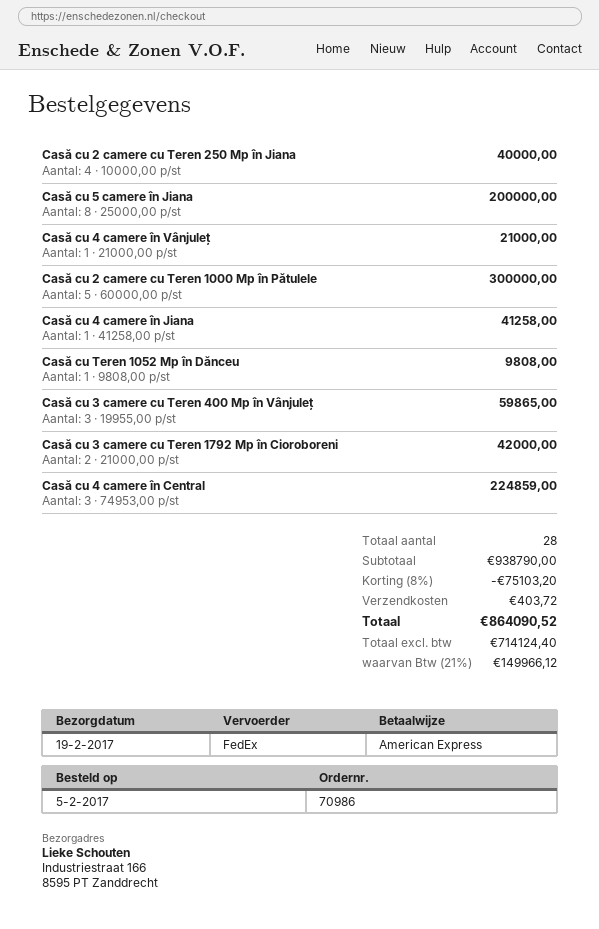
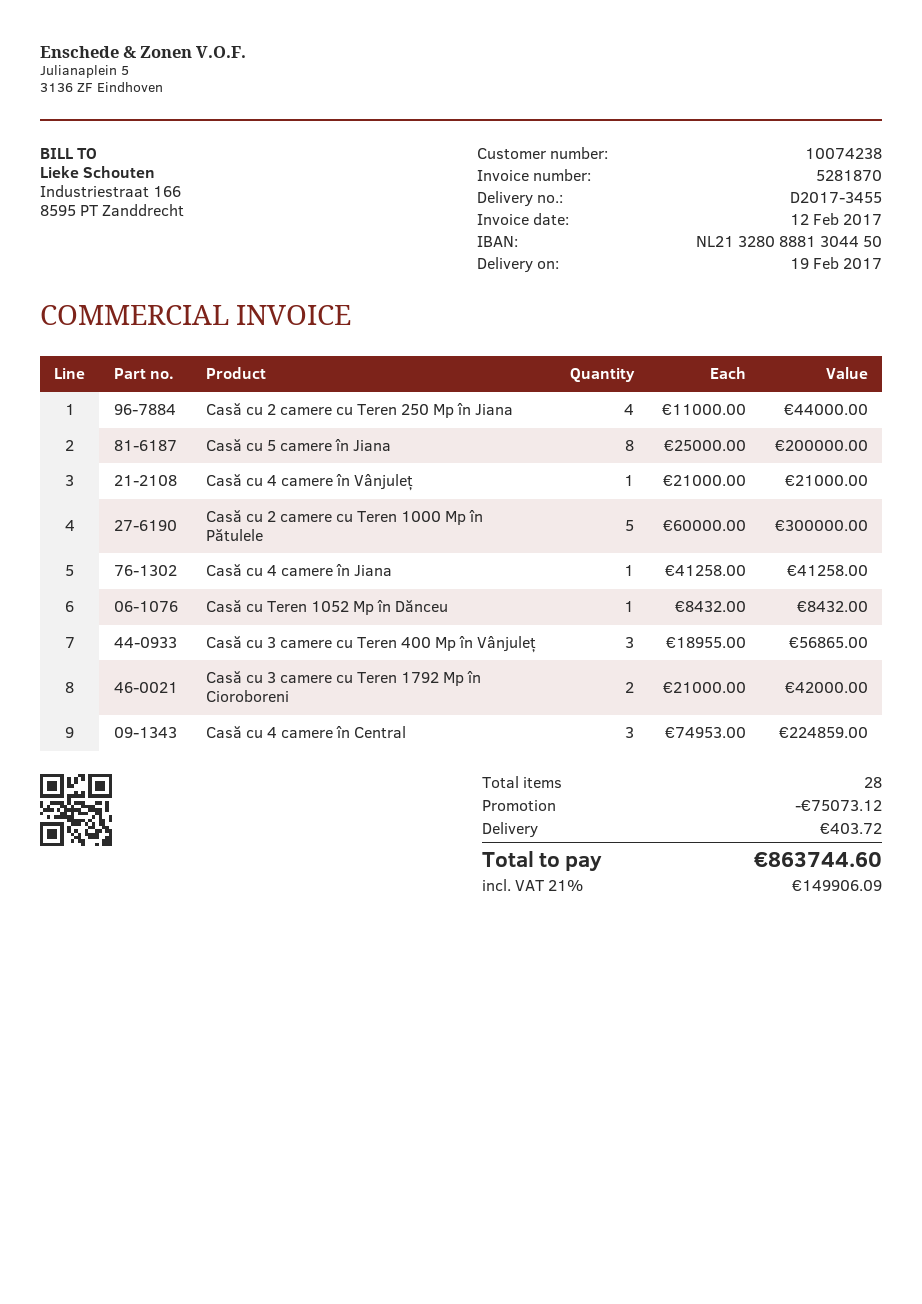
Casă cu 2 camere cu Teren 250 Mp în Jiana: 4 x 10000.00 = 40000.00 -> 4 x 11000.00 = 44000.00
Casă cu Teren 1052 Mp în Dănceu: 1 x 9808.00 = 9808.00 -> 1 x 8432.00 = 8432.00
Casă cu 3 camere cu Teren 400 Mp în Vânjuleț: 3 x 19955.00 = 59865.00 -> 3 x 18955.00 = 56865.00
discount: 75103.20 -> 75073.12
tax: 21% = 149966.12 -> 21% = 149906.09
total: 864090.52 -> 863744.60

